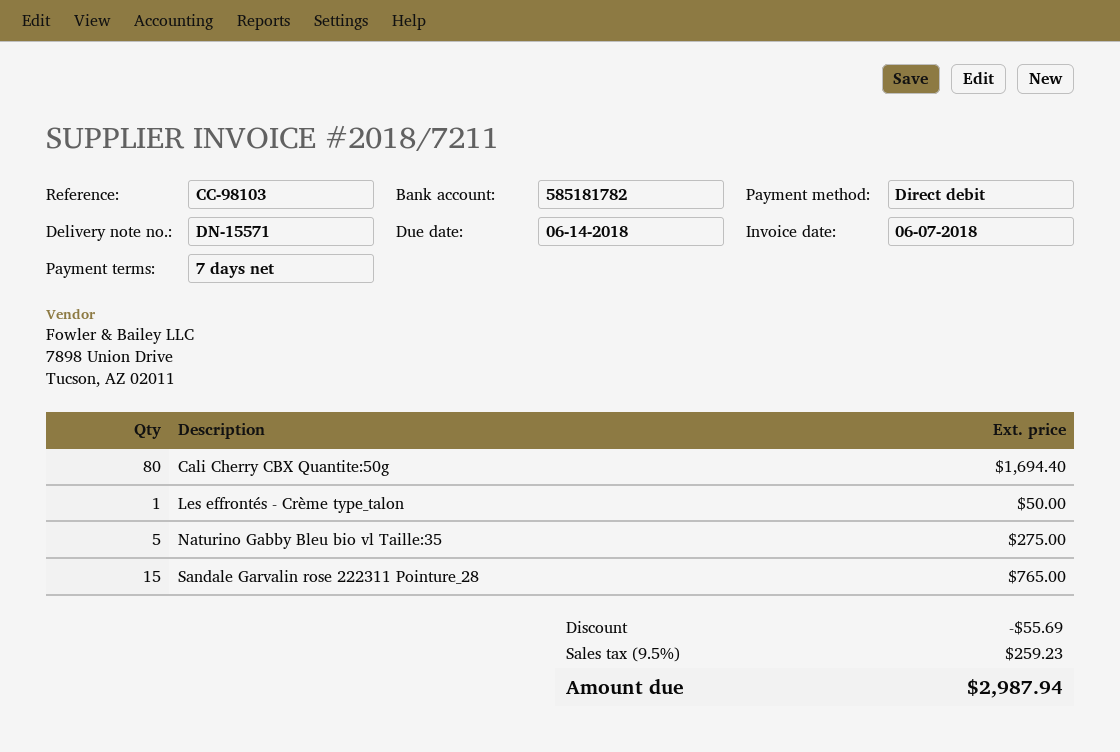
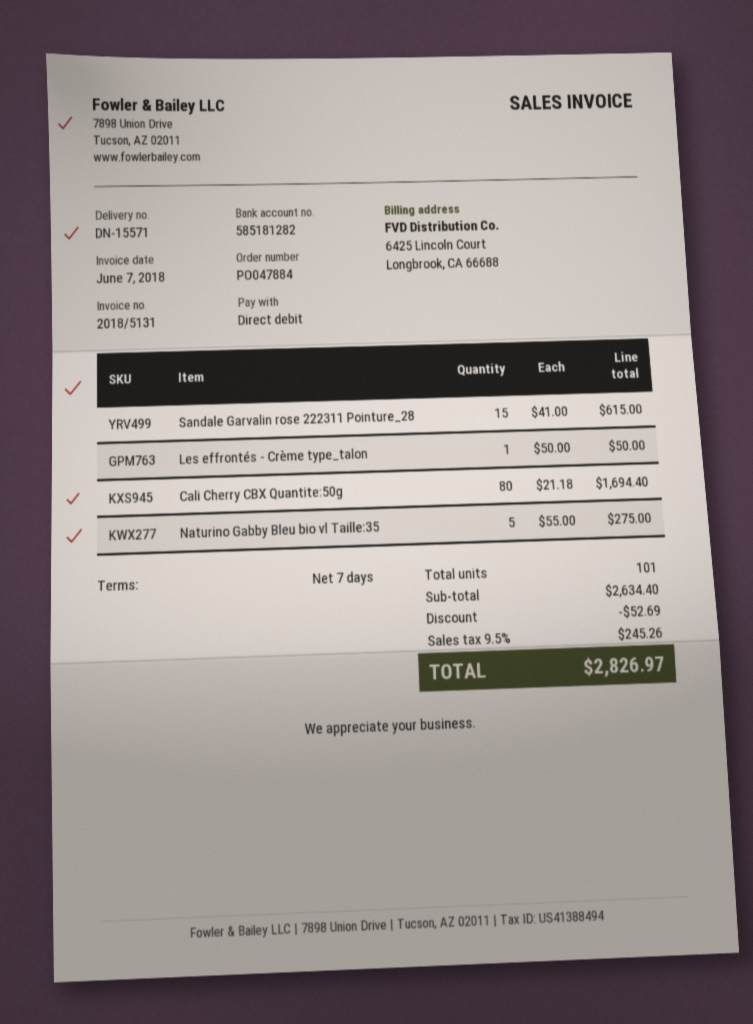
invoice number: 2018/7211 -> 2018/5131
bank account: 585181782 -> 585181282
Sandale Garvalin rose 222311 Pointure_28: 15 for 765.00 -> 15 for 615.00
discount: 55.69 -> 52.69
tax: 9.5% = 259.23 -> 9.5% = 245.26
total: 2987.94 -> 2826.97

